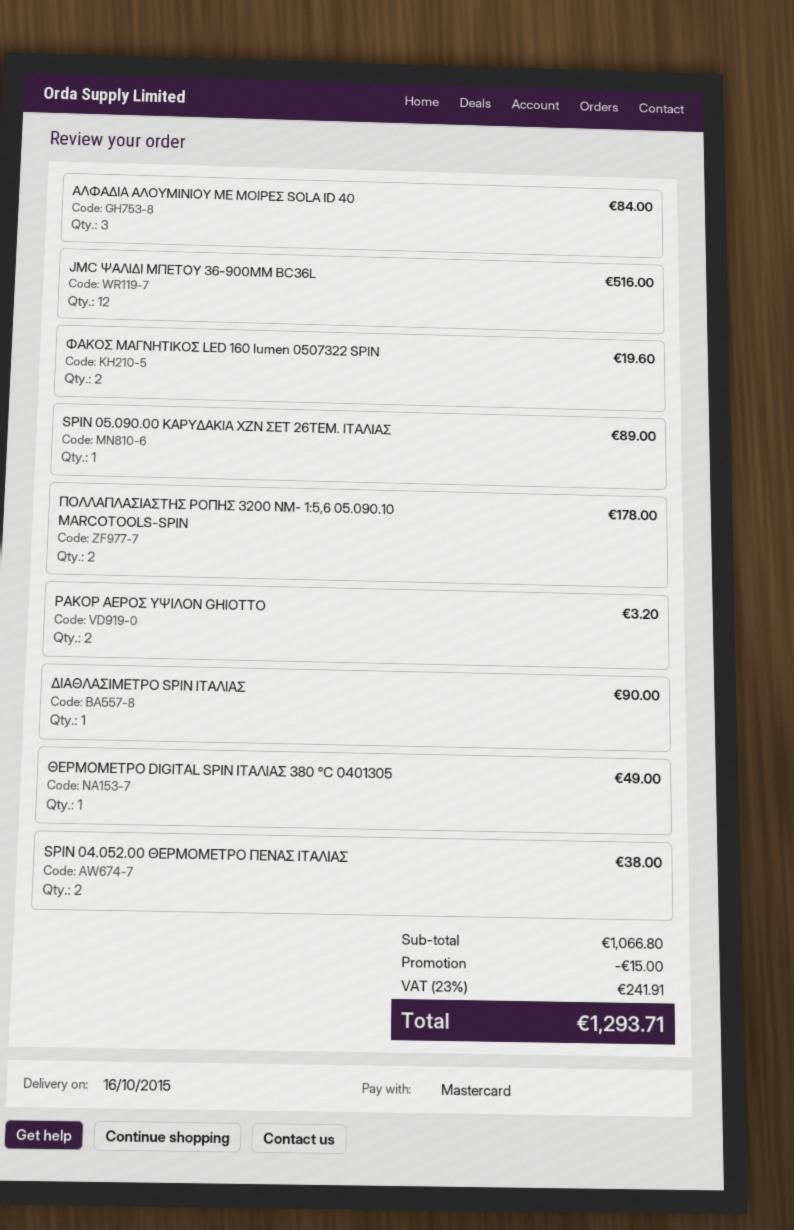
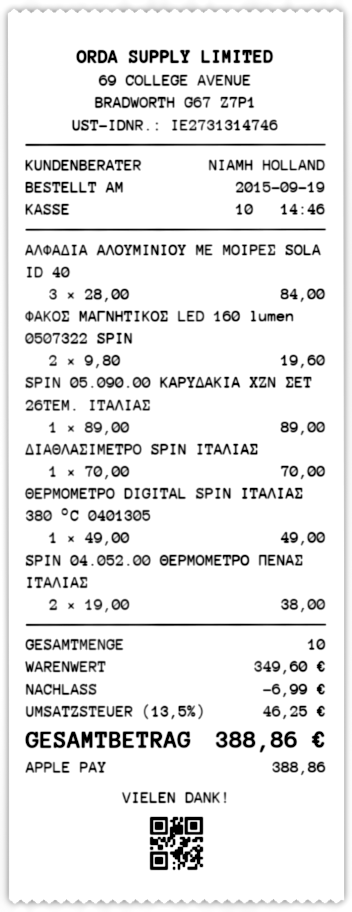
payment method: Mastercard -> Apple Pay
JMC ΨΑΛΙΔΙ ΜΠΕΤΟΥ 36-900MM BC36L: 12 for 516.00 -> none
ΠΟΛΛΑΠΛΑΣΙΑΣΤΗΣ ΡΟΠΗΣ 3200 ΝΜ- 1:5,6 05.090.10 MARCOTOOLS-SPIN: 2 for 178.00 -> none
ΡΑΚΟΡ ΑΕΡΟΣ ΥΨΙΛΟΝ GHIOTTO: 2 for 3.20 -> none
ΔΙΑΘΛΑΣΙΜΕΤΡΟ SPIN ΙΤΑΛΙΑΣ: 1 for 90.00 -> 1 for 70.00
subtotal: 1066.80 -> 349.60
discount: 15.00 -> 6.99
tax: 23% = 241.91 -> 13.5% = 46.25
total: 1293.71 -> 388.86

